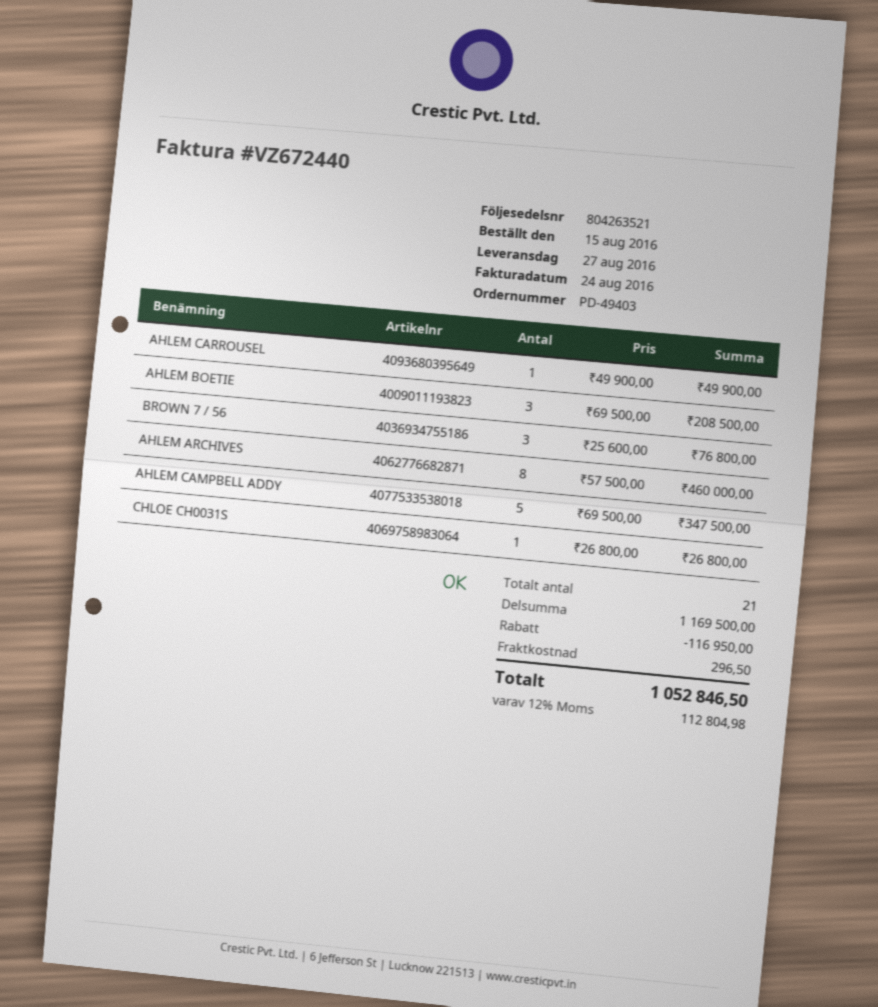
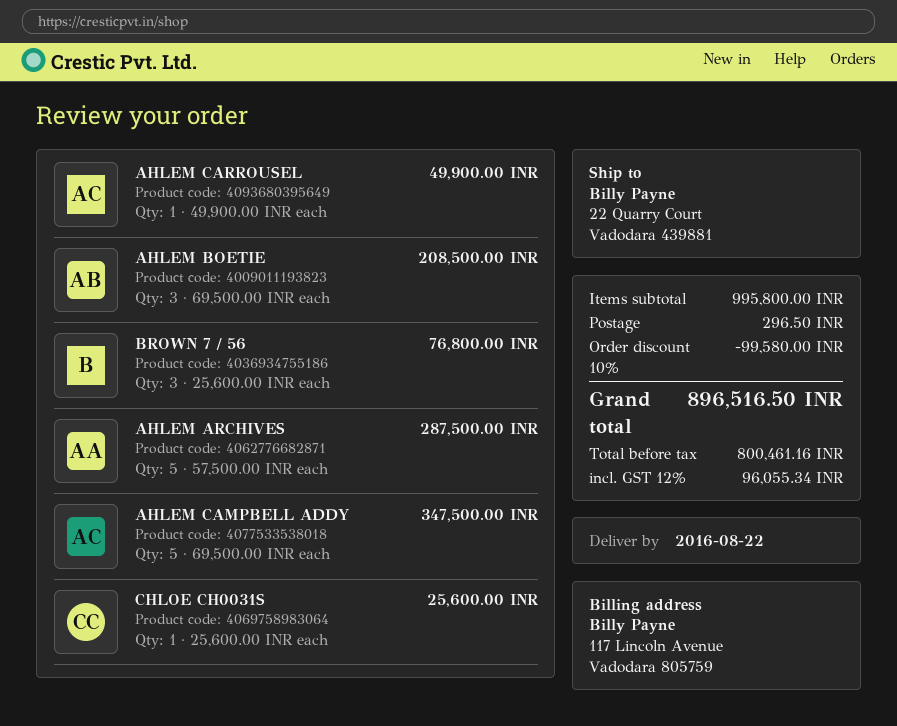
delivery date: 2016-08-27 -> 2016-08-22
AHLEM ARCHIVES: 8 x 57500.00 = 460000.00 -> 5 x 57500.00 = 287500.00
CHLOE CH0031S: 1 x 26800.00 = 26800.00 -> 1 x 25600.00 = 25600.00
subtotal: 1169500.00 -> 995800.00
discount: 116950.00 -> 99580.00
tax: 12% = 112804.98 -> 12% = 96055.34
total: 1052846.50 -> 896516.50

